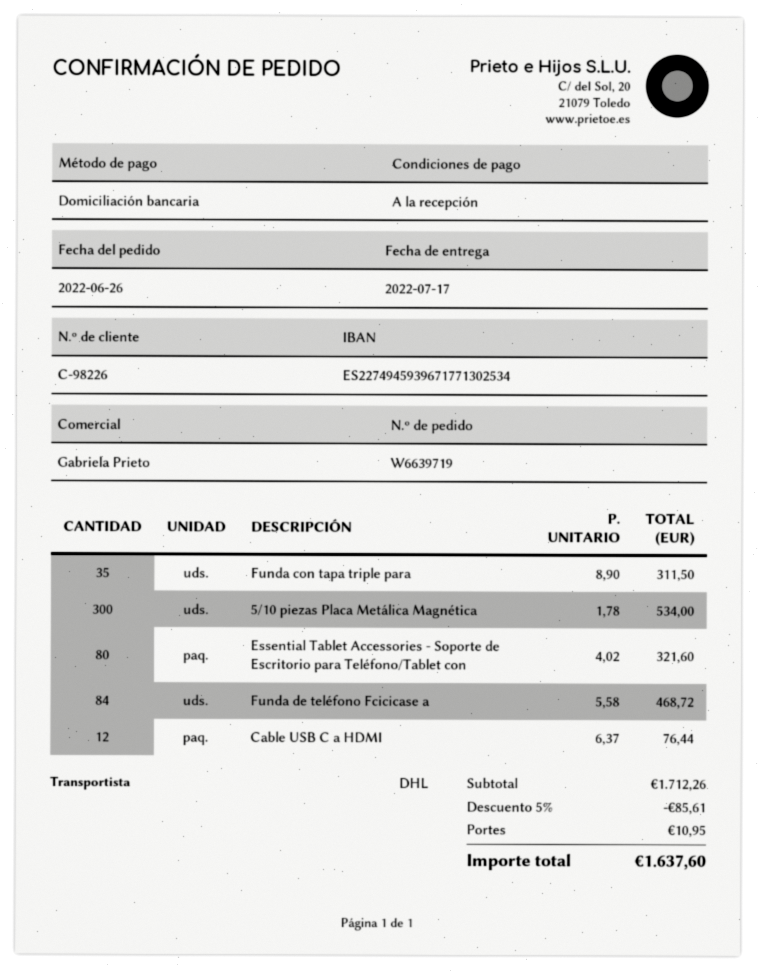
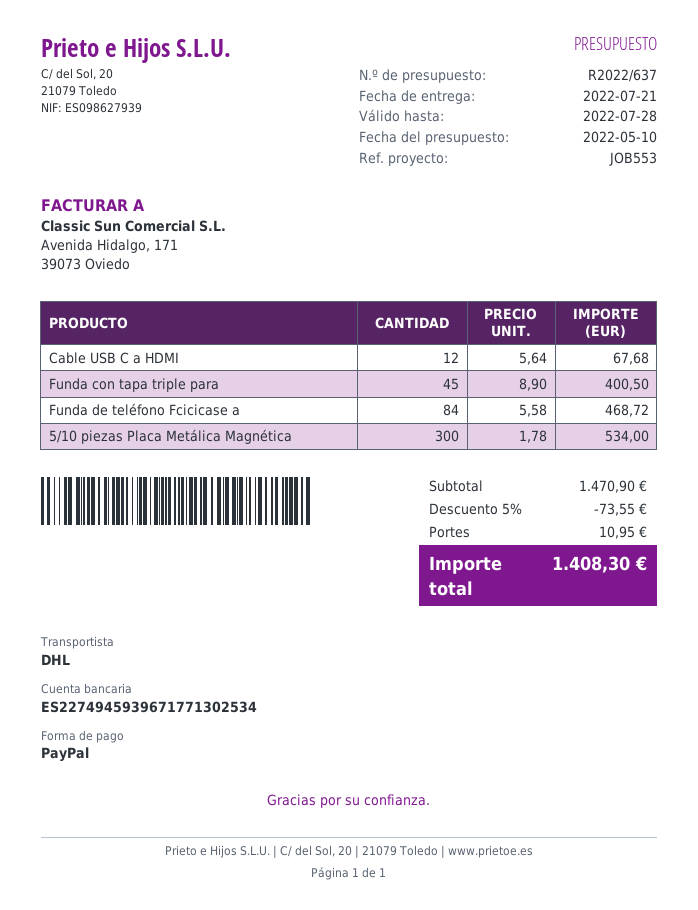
delivery date: 2022-07-17 -> 2022-07-21
payment method: direct debit -> PayPal
Funda con tapa triple para: 35 x 8.90 = 311.50 -> 45 x 8.90 = 400.50
Essential Tablet Accessories - Soporte de Escritorio para Teléfono/Tablet con: 80 x 4.02 = 321.60 -> none
Cable USB C a HDMI: 12 x 6.37 = 76.44 -> 12 x 5.64 = 67.68
subtotal: 1712.26 -> 1470.90
discount: 5% = 85.61 -> 5% = 73.55
total: 1637.60 -> 1408.30

